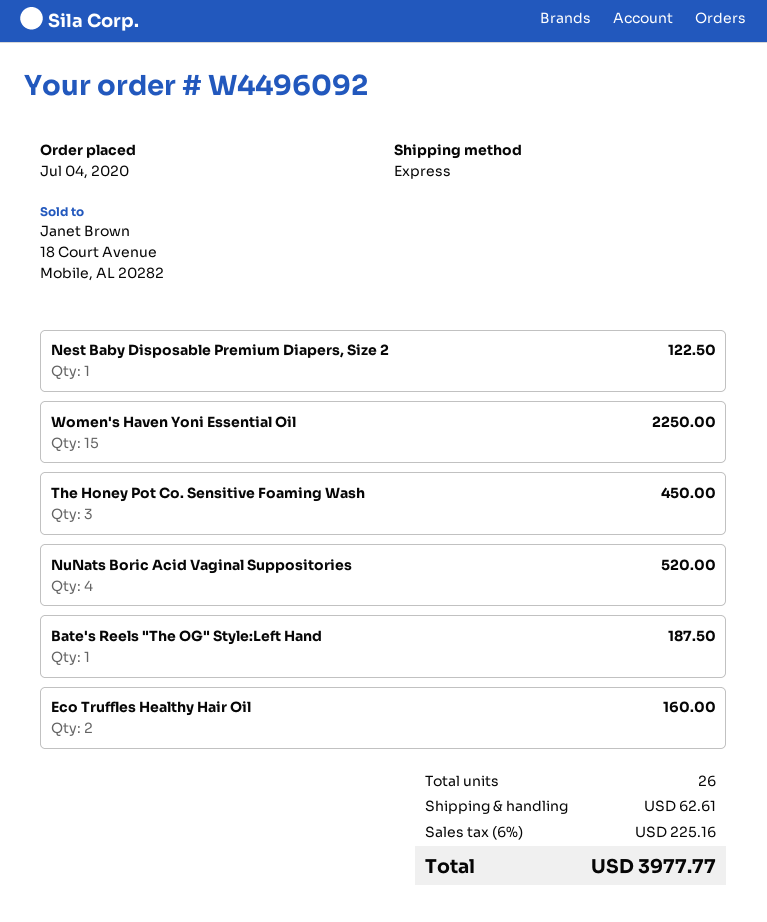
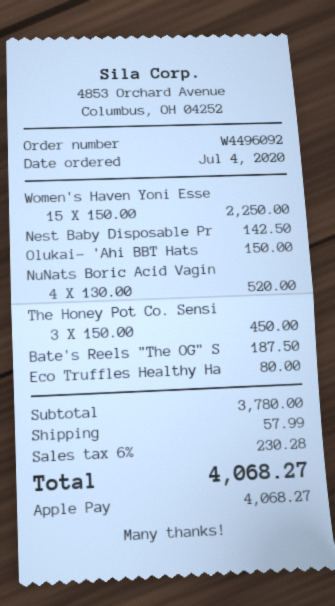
Nest Baby Disposable Premium Diapers, Size 2: 1 for 122.50 -> 1 for 142.50
Eco Truffles Healthy Hair Oil: 2 for 160.00 -> 1 for 80.00
Olukai- 'Ahi BBT Hats: none -> 1 for 150.00
shipping: 62.61 -> 57.99
tax: 6% = 225.16 -> 6% = 230.28
total: 3977.77 -> 4068.27

